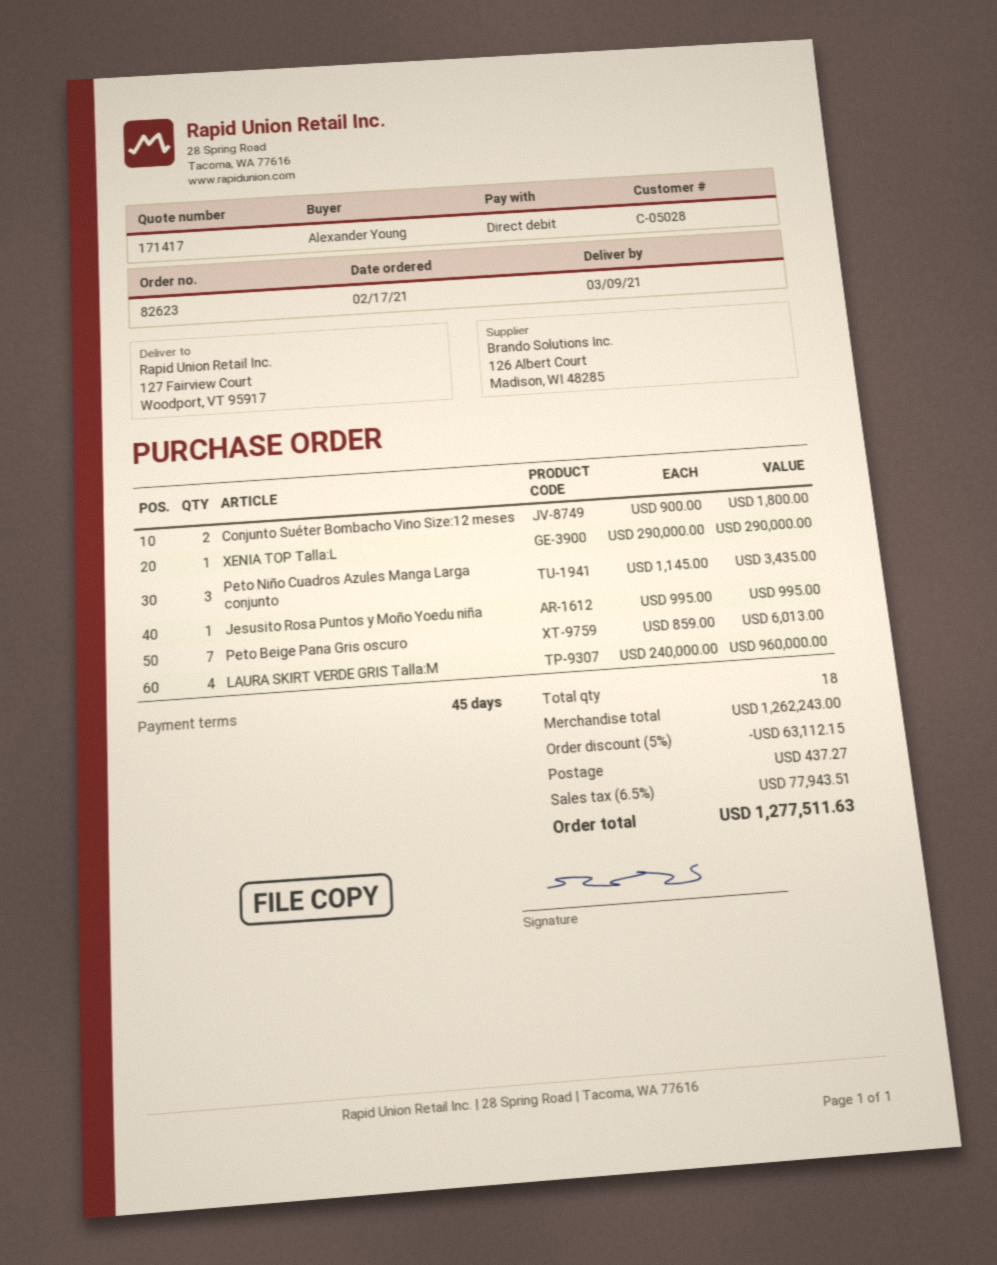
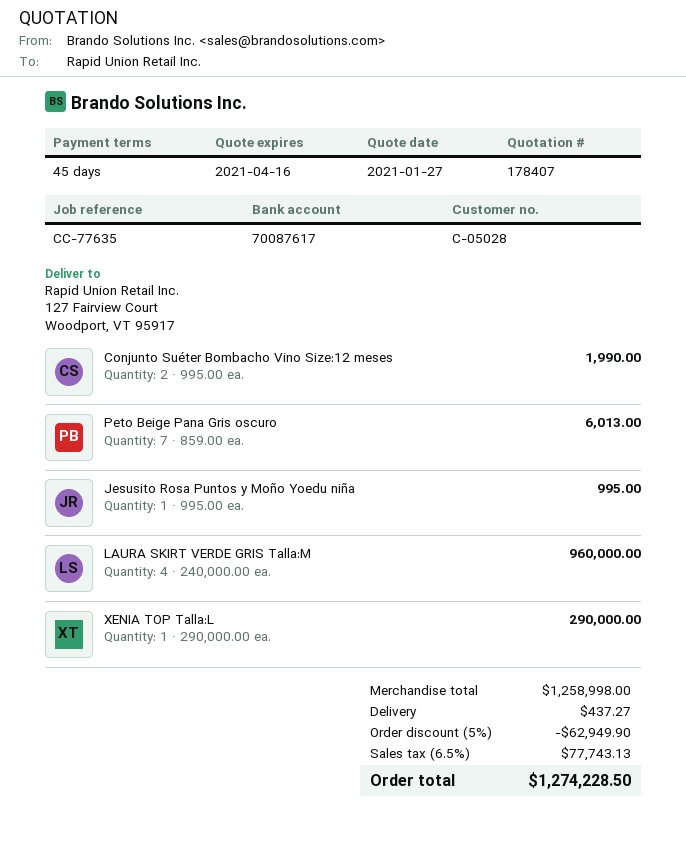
quote number: 171417 -> 178407
Conjunto Suéter Bombacho Vino Size:12 meses: 2 x 900.00 = 1800.00 -> 2 x 995.00 = 1990.00
Peto Niño Cuadros Azules Manga Larga conjunto: 3 x 1145.00 = 3435.00 -> none
subtotal: 1262243.00 -> 1258998.00
discount: 5% = 63112.15 -> 5% = 62949.90
tax: 6.5% = 77943.51 -> 6.5% = 77743.13
total: 1277511.63 -> 1274228.50

